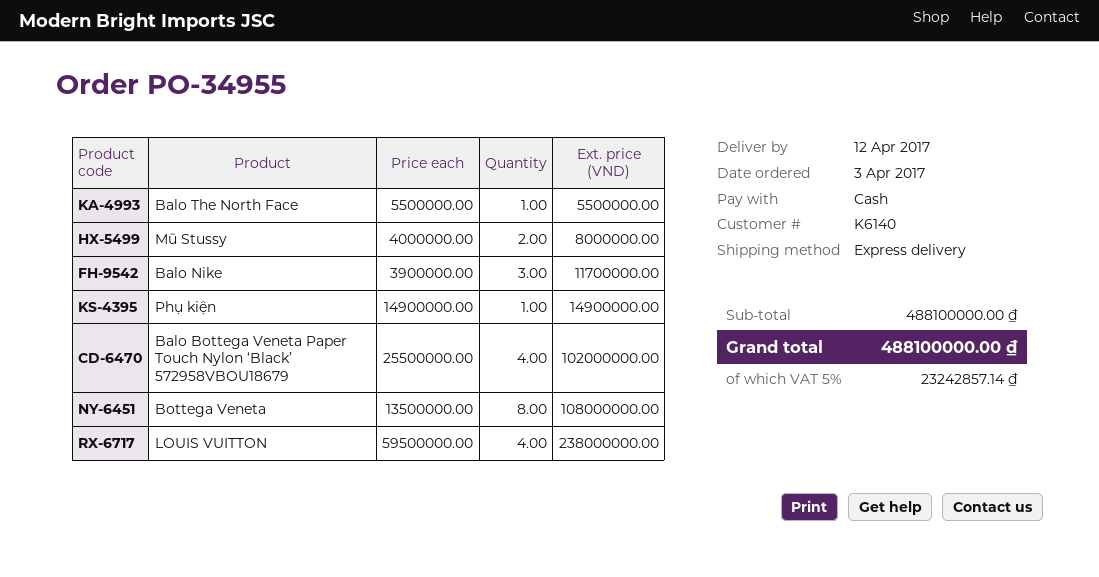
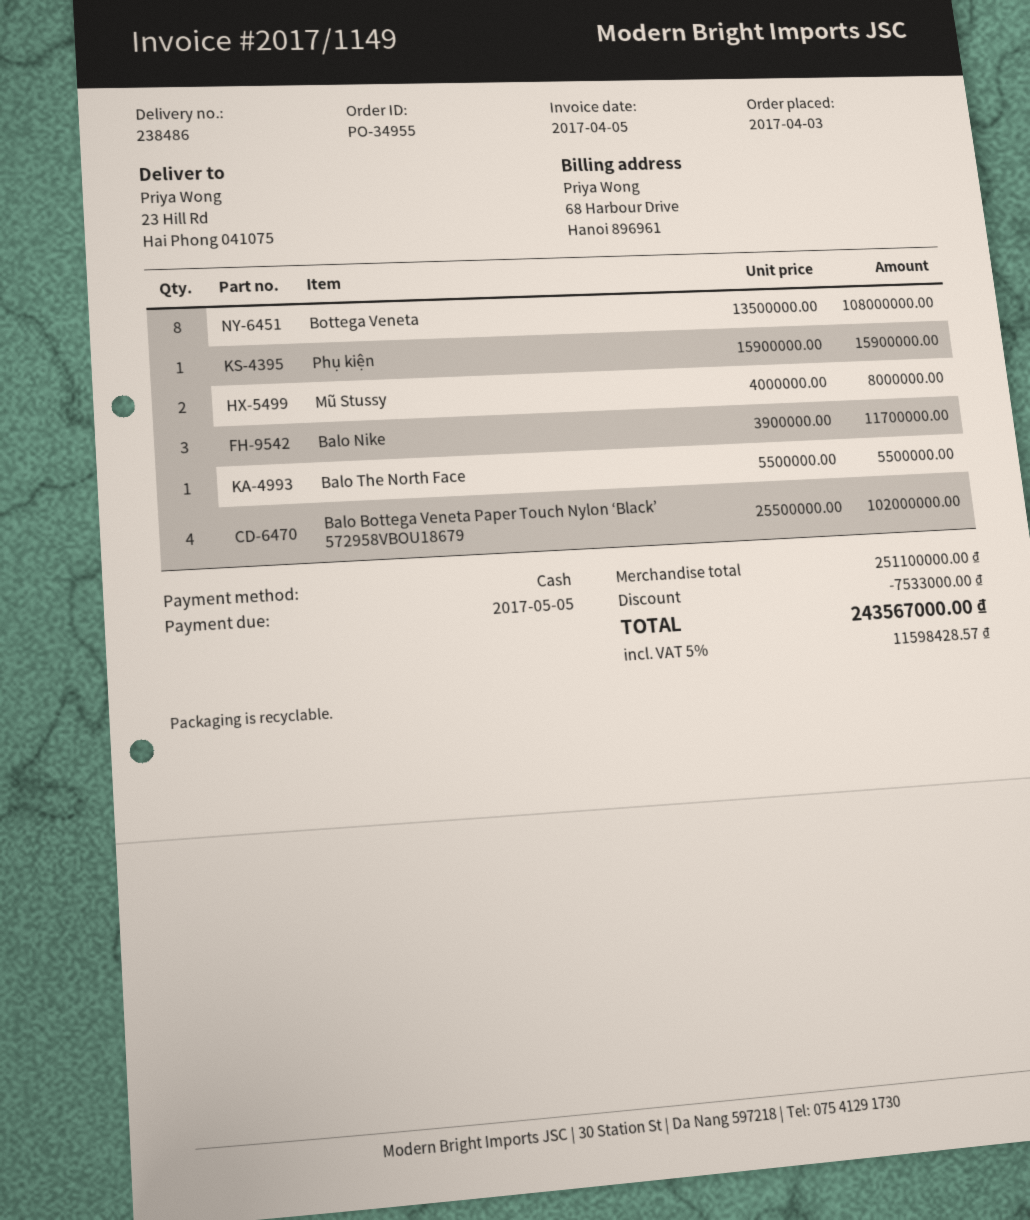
Phụ kiện: 1 x 14900000.00 = 14900000.00 -> 1 x 15900000.00 = 15900000.00
LOUIS VUITTON: 4 x 59500000.00 = 238000000.00 -> none
subtotal: 488100000.00 -> 251100000.00
discount: none -> 7533000.00
tax: 5% = 23242857.14 -> 5% = 11598428.57
total: 488100000.00 -> 243567000.00

